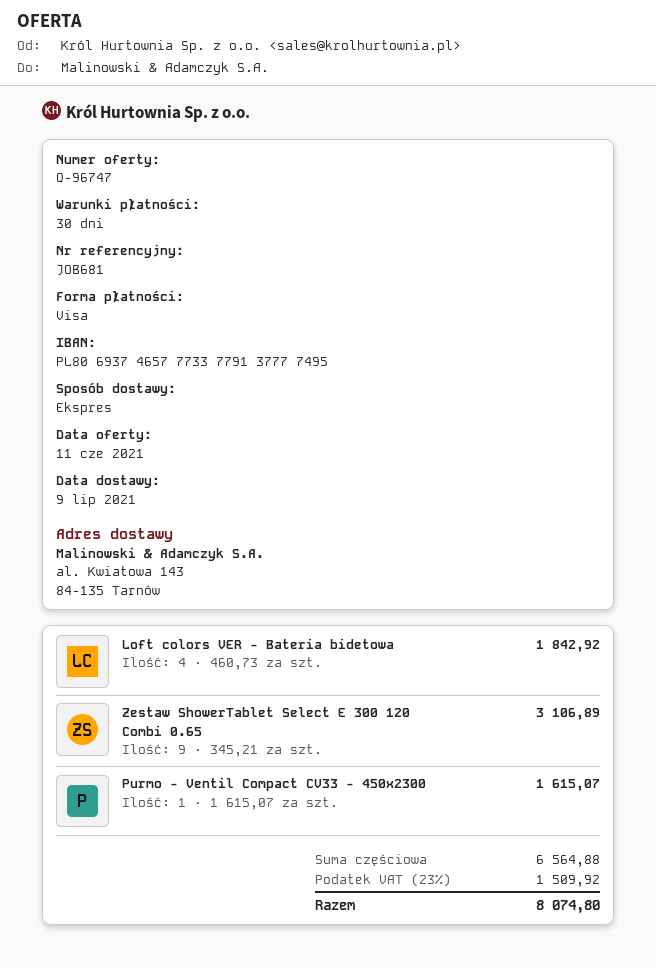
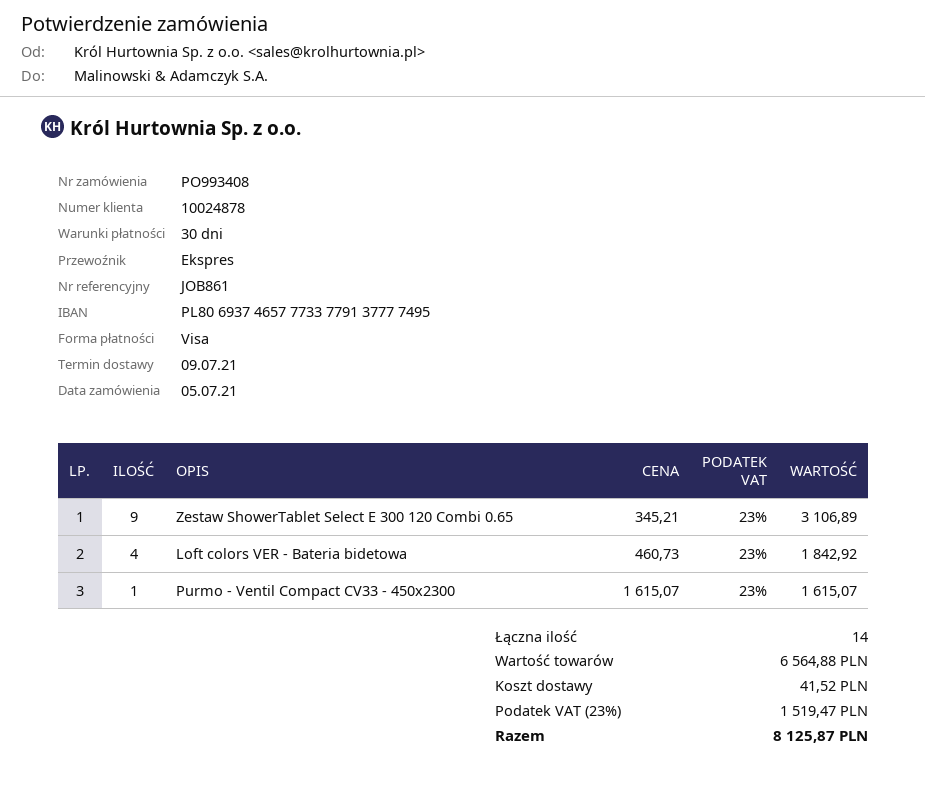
reference: JOB681 -> JOB861
shipping: none -> 41.52
tax: 23% = 1509.92 -> 23% = 1519.47
total: 8074.80 -> 8125.87

